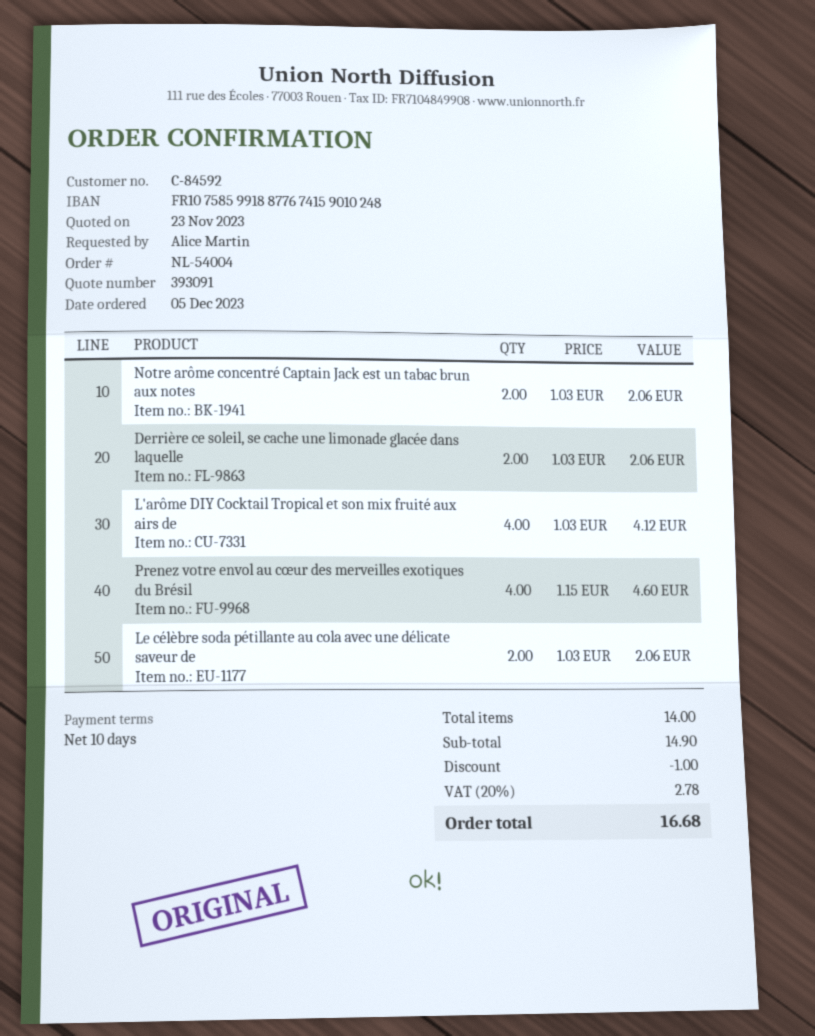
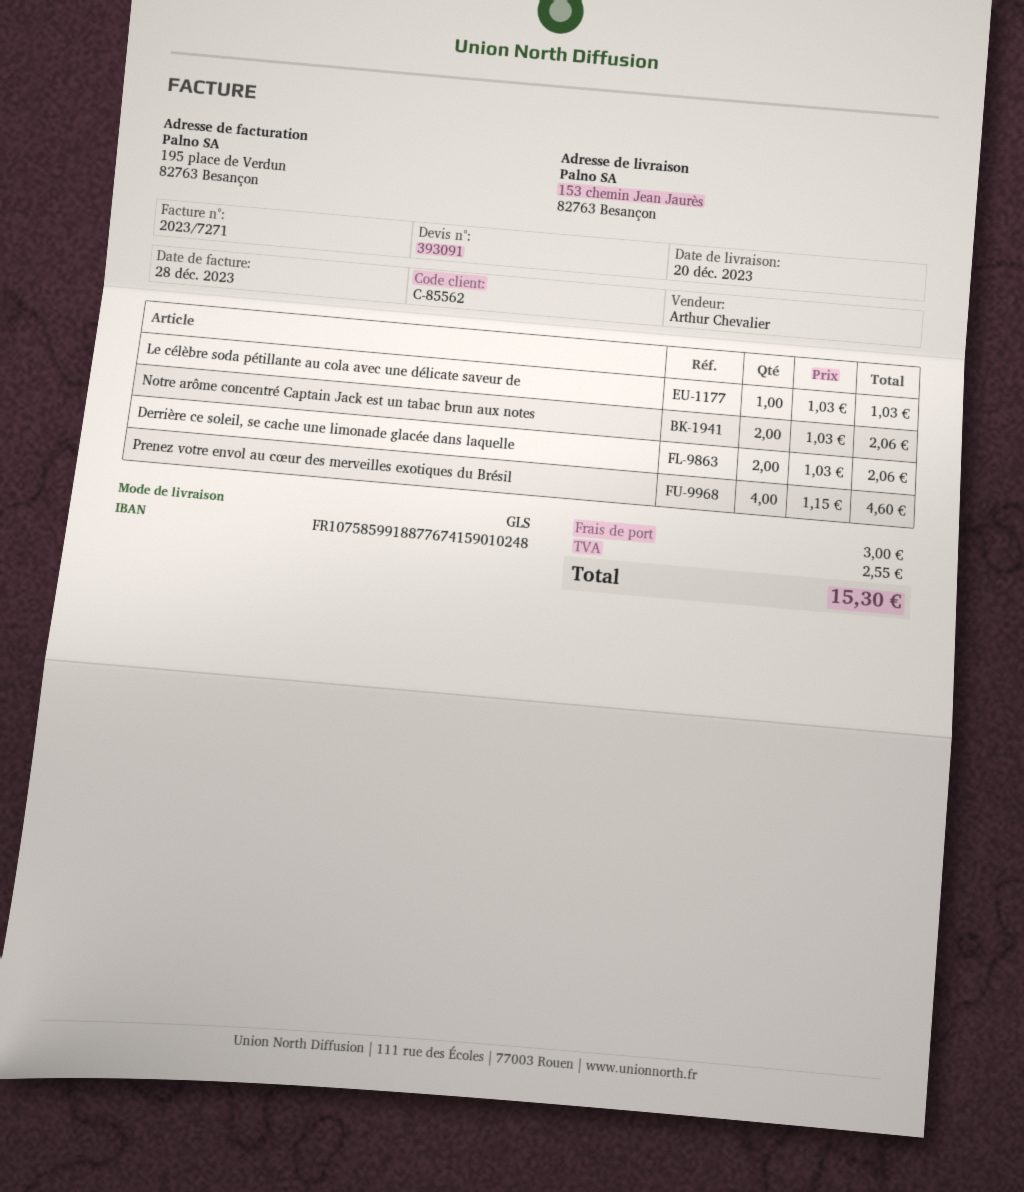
customer number: C-84592 -> C-85562
L'arôme DIY Cocktail Tropical et son mix fruité aux airs de: 4 x 1.03 = 4.12 -> none
Le célèbre soda pétillante au cola avec une délicate saveur de: 2 x 1.03 = 2.06 -> 1 x 1.03 = 1.03
discount: 1.00 -> none
shipping: none -> 3.00
tax: 2.78 -> 2.55
total: 16.68 -> 15.30

